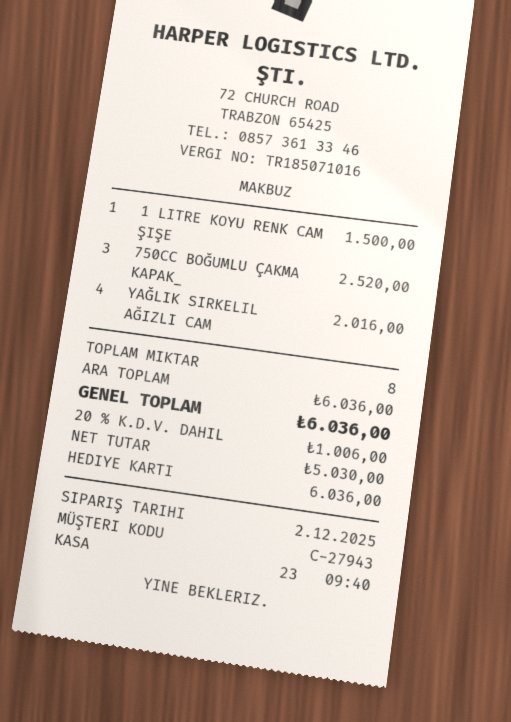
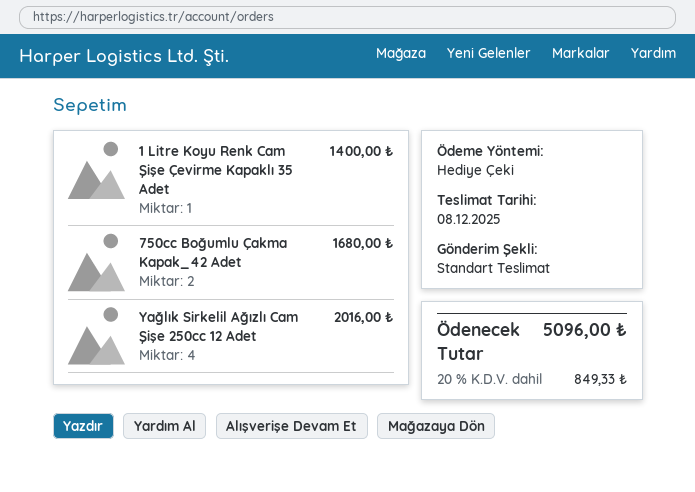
1 LITRE KOYU RENK CAM ŞIŞE: 1 for 1500.00 -> 1 for 1400.00
750CC BOĞUMLU ÇAKMA KAPAK_: 3 for 2520.00 -> 2 for 1680.00
tax: 20% = 1006.00 -> 20% = 849.33
total: 6036.00 -> 5096.00

